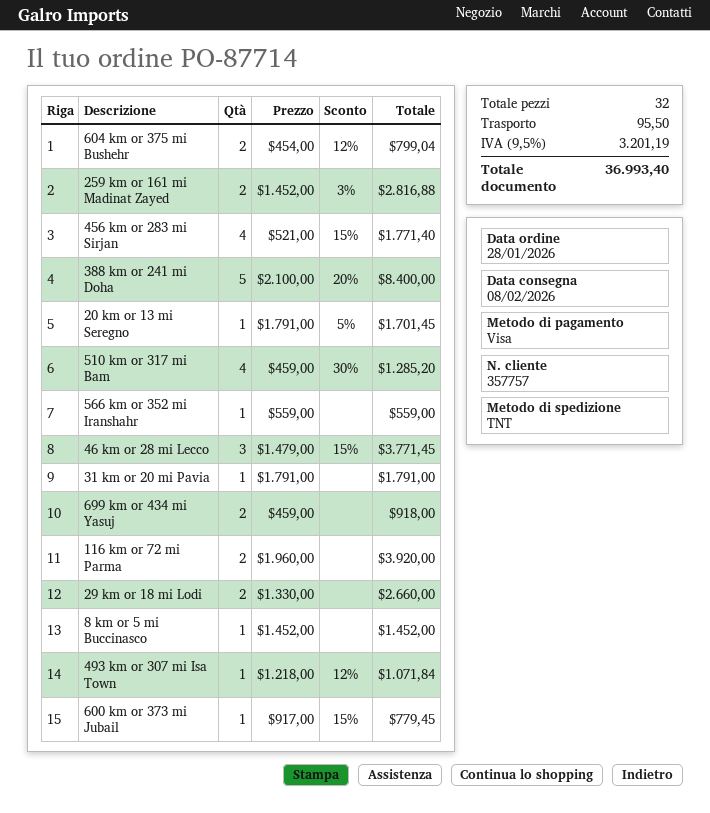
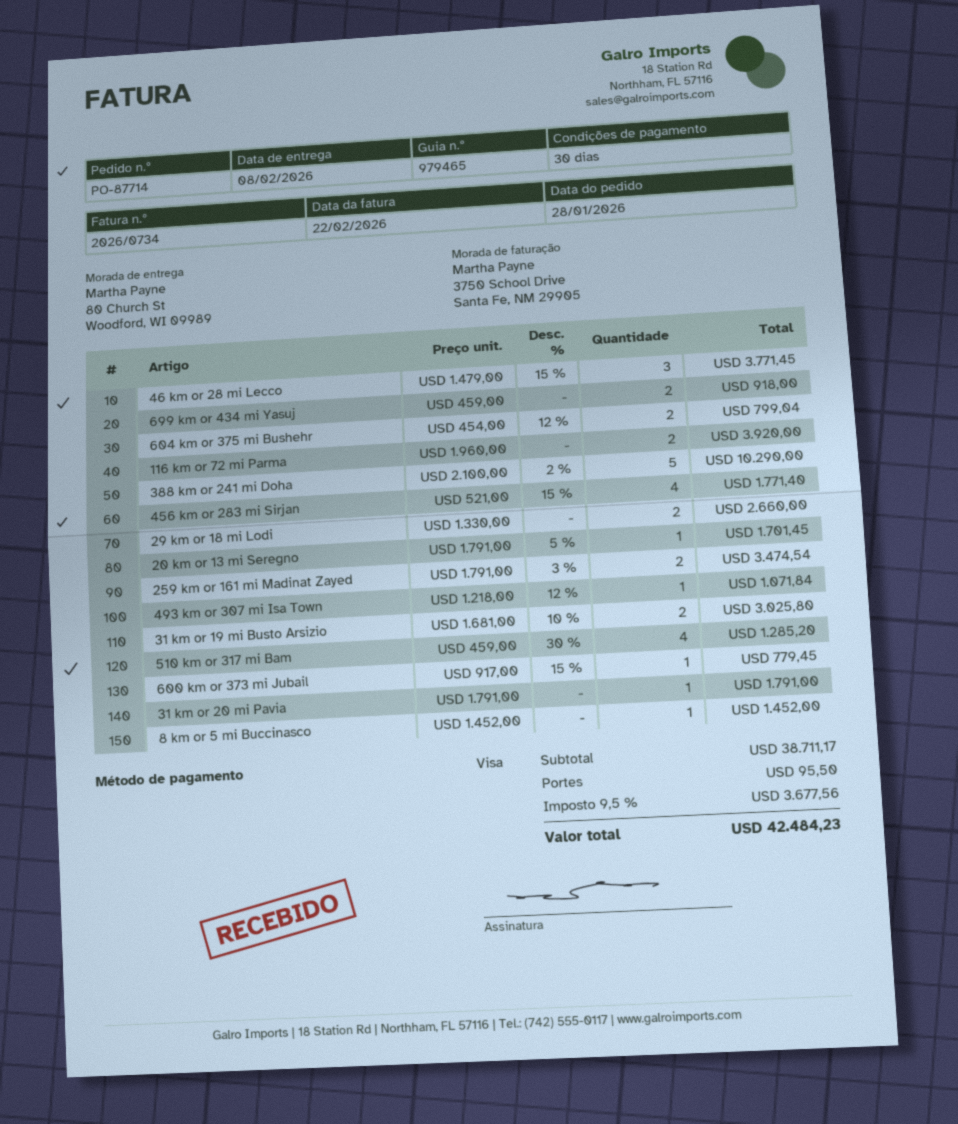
259 km or 161 mi Madinat Zayed: 2 x 1452.00 - 3% = 2816.88 -> 2 x 1791.00 - 3% = 3474.54
388 km or 241 mi Doha: 5 x 2100.00 - 20% = 8400.00 -> 5 x 2100.00 - 2% = 10290.00
566 km or 352 mi Iranshahr: 1 x 559.00 = 559.00 -> none
31 km or 19 mi Busto Arsizio: none -> 2 x 1681.00 - 10% = 3025.80
tax: 9.5% = 3201.19 -> 9.5% = 3677.56
total: 36993.40 -> 42484.23

